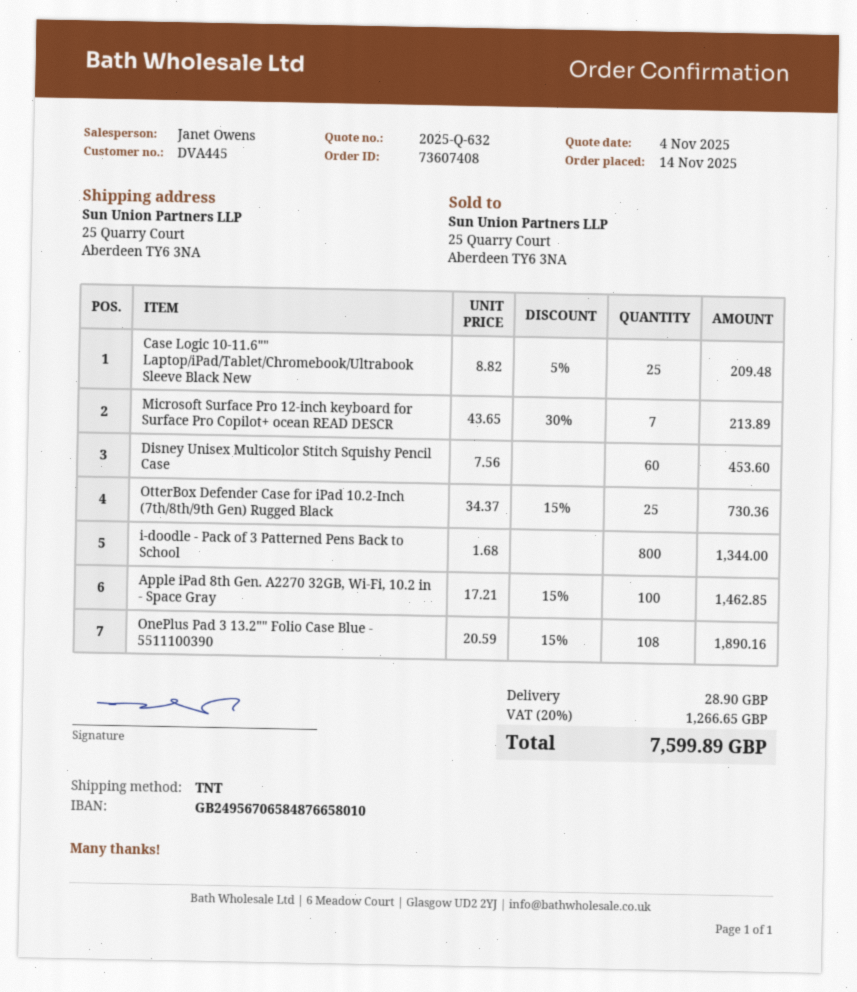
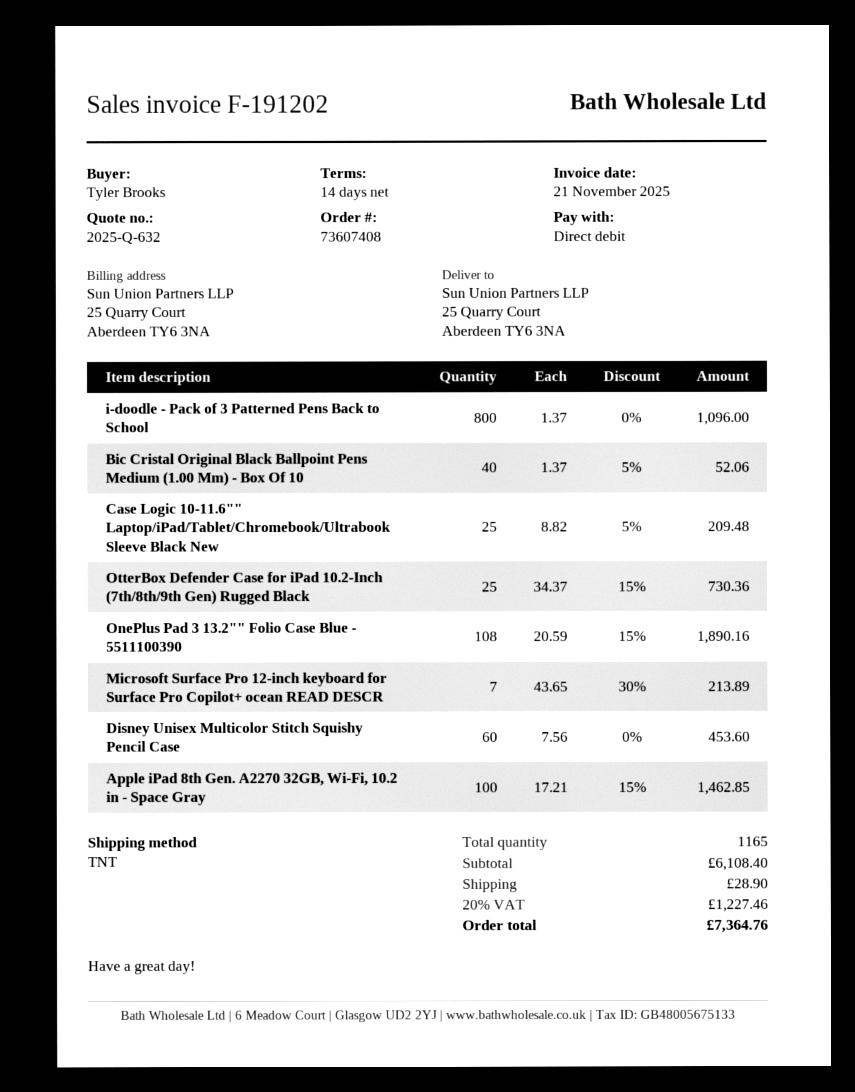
i-doodle - Pack of 3 Patterned Pens Back to School: 800 x 1.68 = 1344.00 -> 800 x 1.37 = 1096.00
Bic Cristal Original Black Ballpoint Pens Medium (1.00 Mm) - Box Of 10: none -> 40 x 1.37 - 5% = 52.06
tax: 20% = 1266.65 -> 20% = 1227.46
total: 7599.89 -> 7364.76

